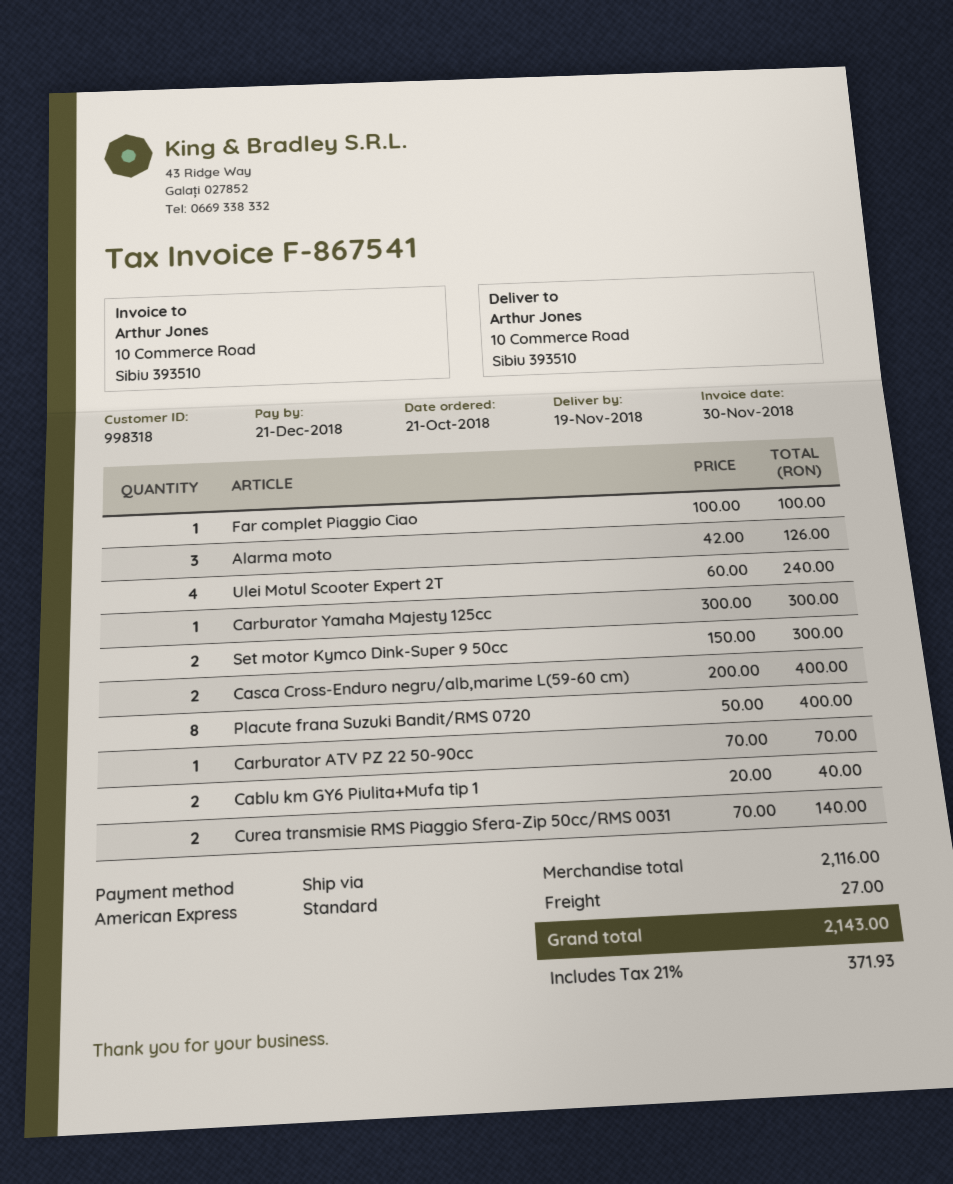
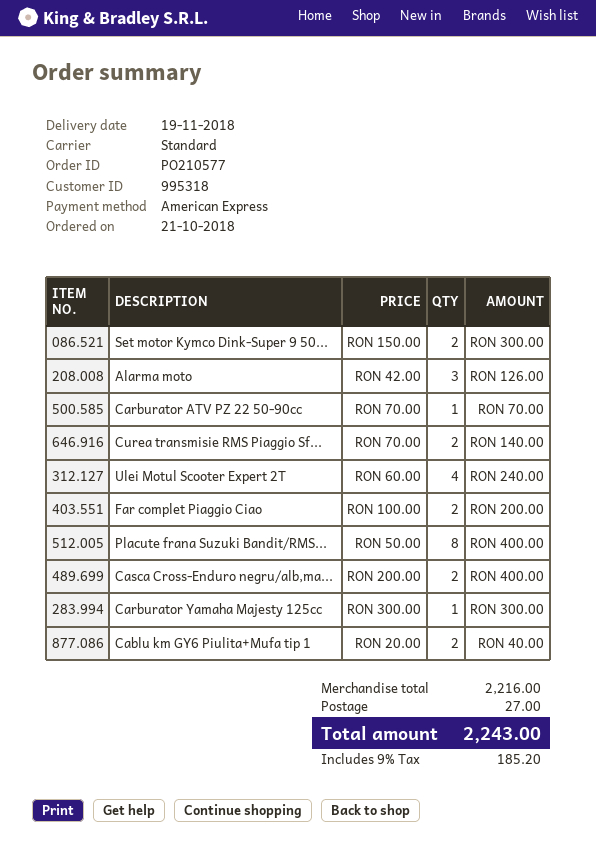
customer number: 998318 -> 995318
Far complet Piaggio Ciao: 1 x 100.00 = 100.00 -> 2 x 100.00 = 200.00
subtotal: 2116.00 -> 2216.00
tax: 21% = 371.93 -> 9% = 185.20
total: 2143.00 -> 2243.00

